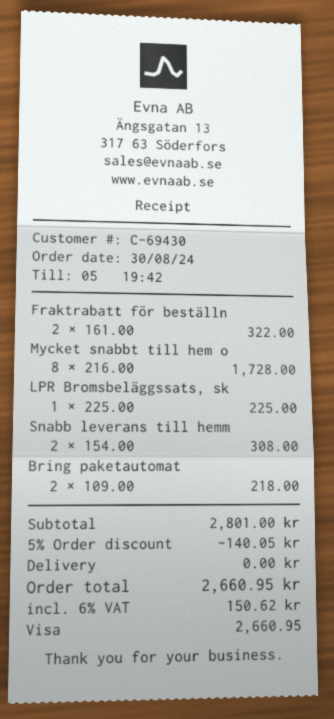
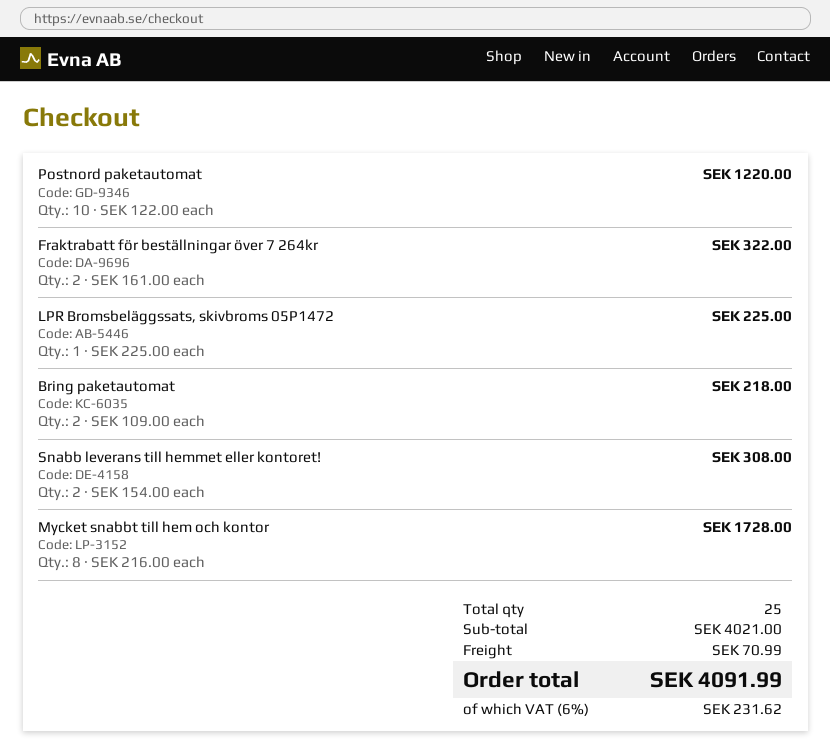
Postnord paketautomat: none -> 10 x 122.00 = 1220.00
subtotal: 2801.00 -> 4021.00
discount: 5% = 140.05 -> none
shipping: 0.00 -> 70.99
tax: 6% = 150.62 -> 6% = 231.62
total: 2660.95 -> 4091.99

